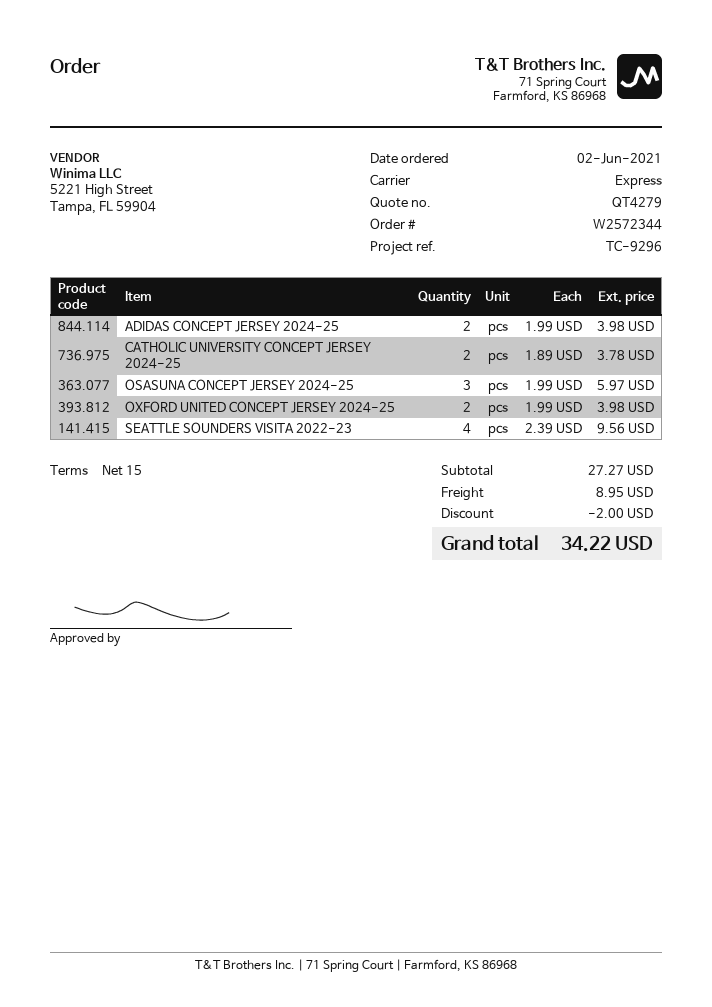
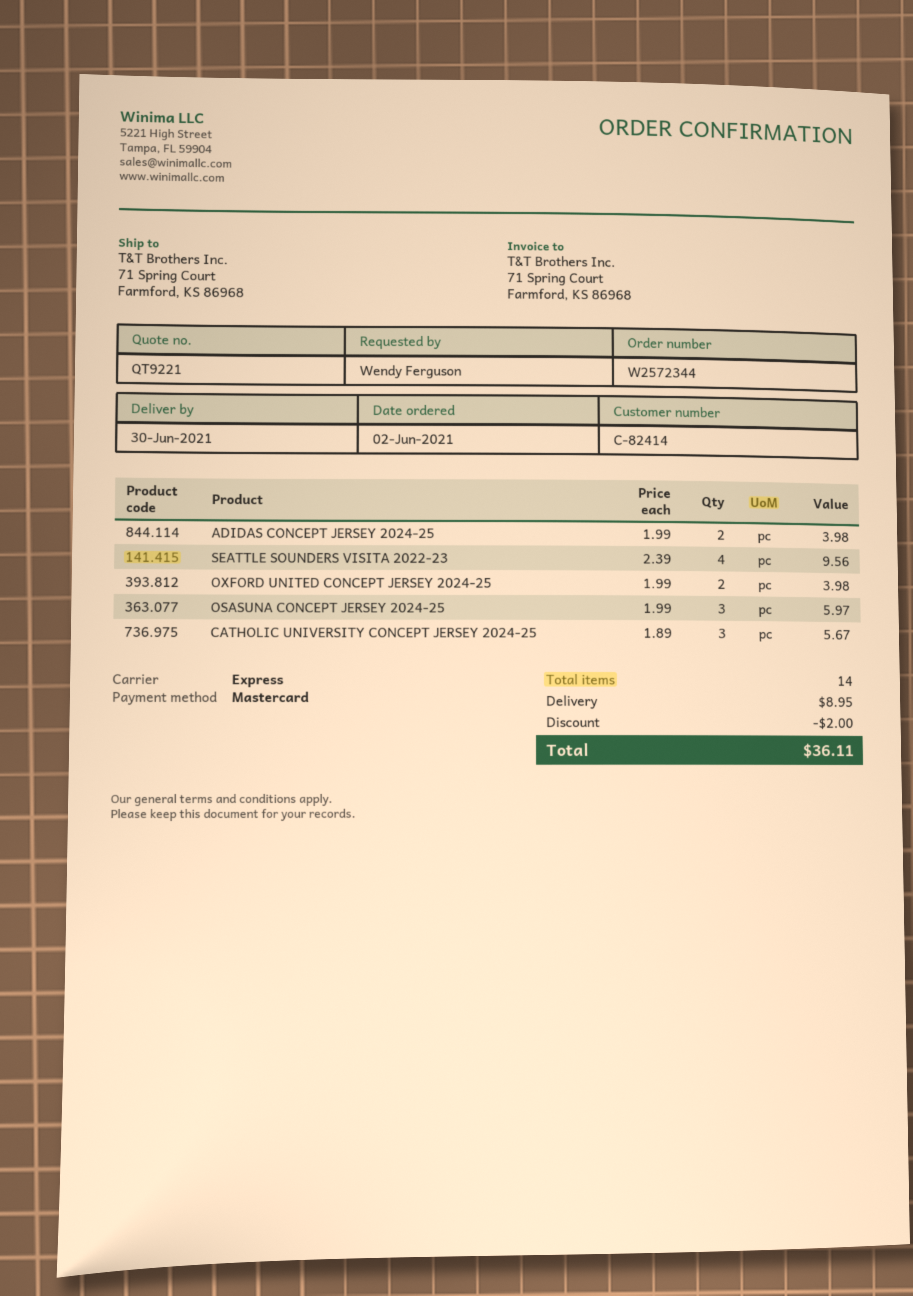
quote number: QT4279 -> QT9221
CATHOLIC UNIVERSITY CONCEPT JERSEY 2024-25: 2 x 1.89 = 3.78 -> 3 x 1.89 = 5.67
total: 34.22 -> 36.11

